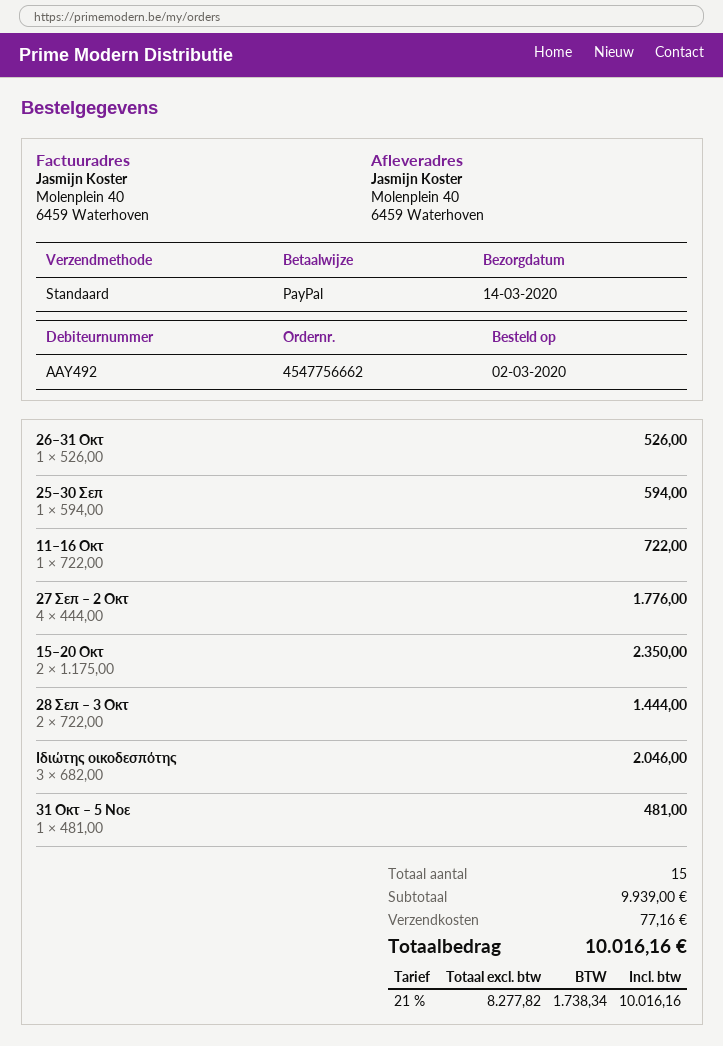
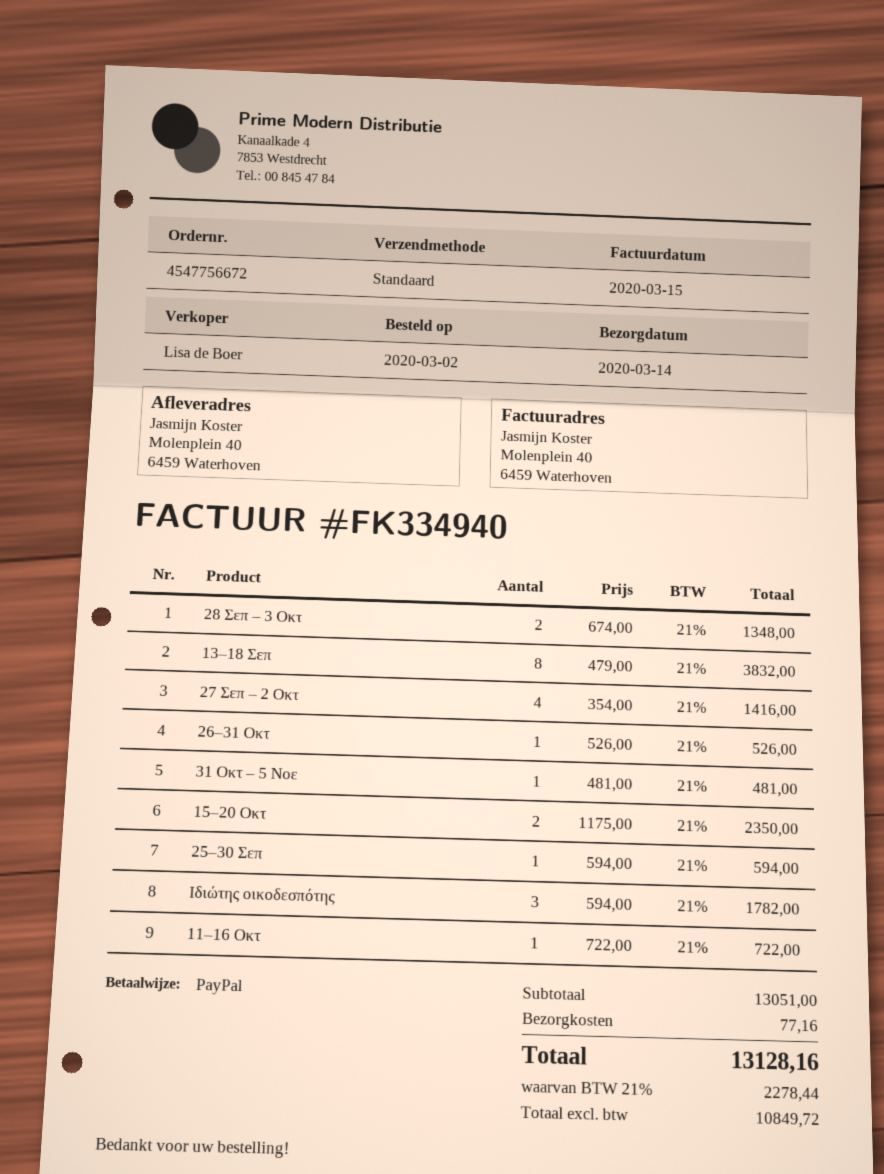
order number: 4547756662 -> 4547756672
27 Σεπ – 2 Οκτ: 4 x 444.00 = 1776.00 -> 4 x 354.00 = 1416.00
28 Σεπ – 3 Οκτ: 2 x 722.00 = 1444.00 -> 2 x 674.00 = 1348.00
Ιδιώτης οικοδεσπότης: 3 x 682.00 = 2046.00 -> 3 x 594.00 = 1782.00
13–18 Σεπ: none -> 8 x 479.00 = 3832.00
subtotal: 9939.00 -> 13051.00
net: 8277.82 -> 10849.72
tax: 21% = 1738.34 -> 21% = 2278.44
total: 10016.16 -> 13128.16

